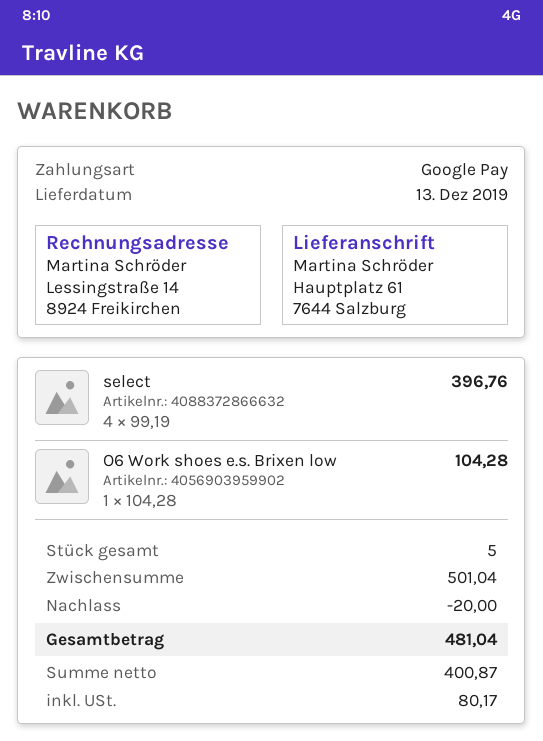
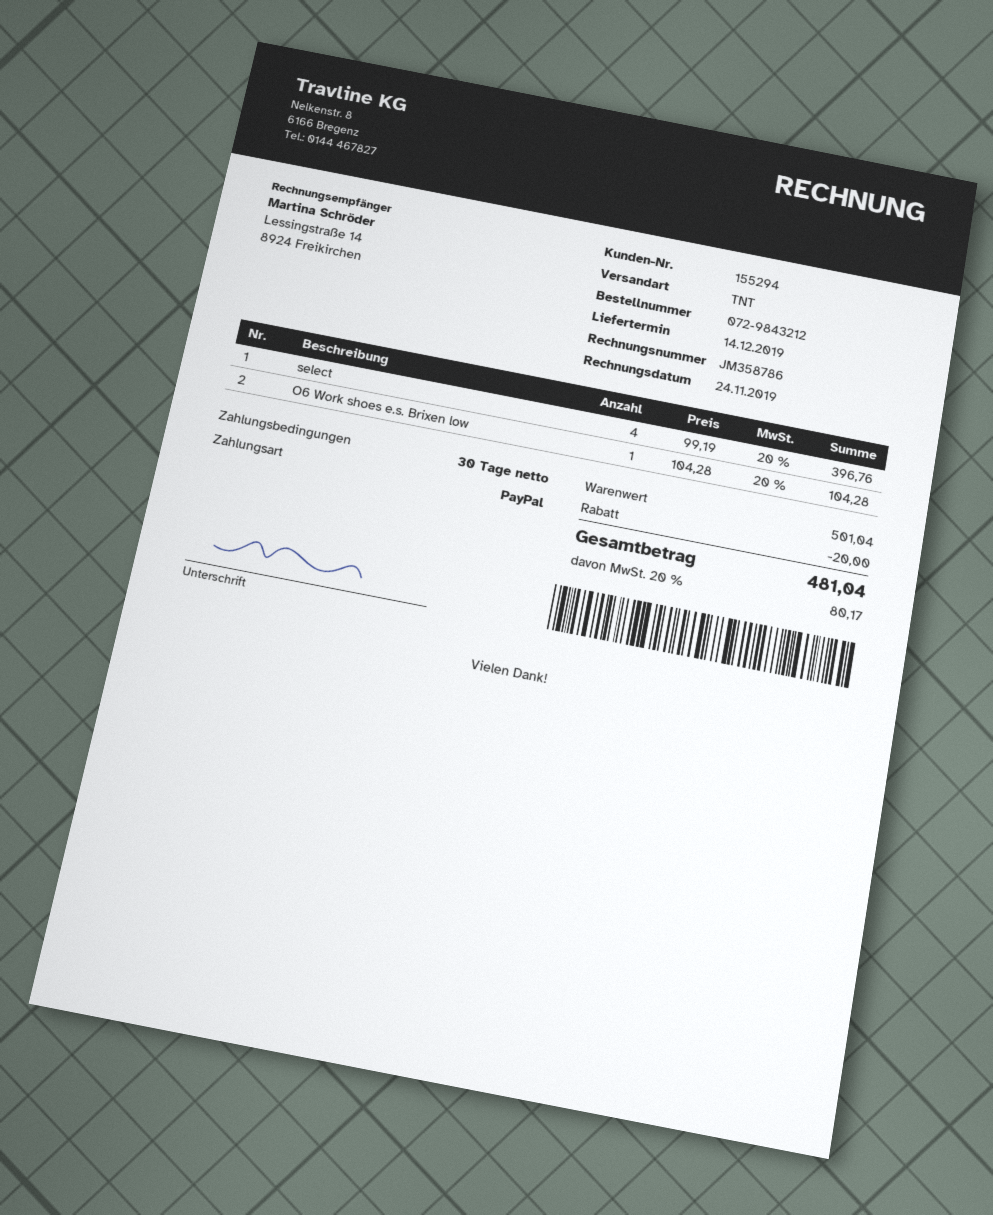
delivery date: 2019-12-13 -> 2019-12-14
payment method: Google Pay -> PayPal

